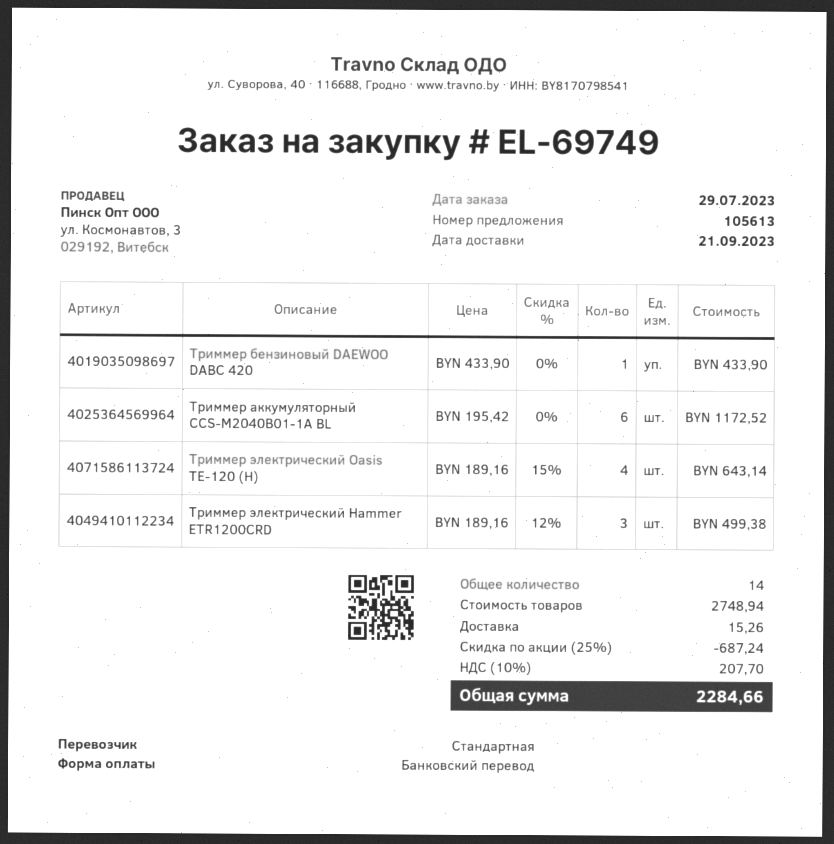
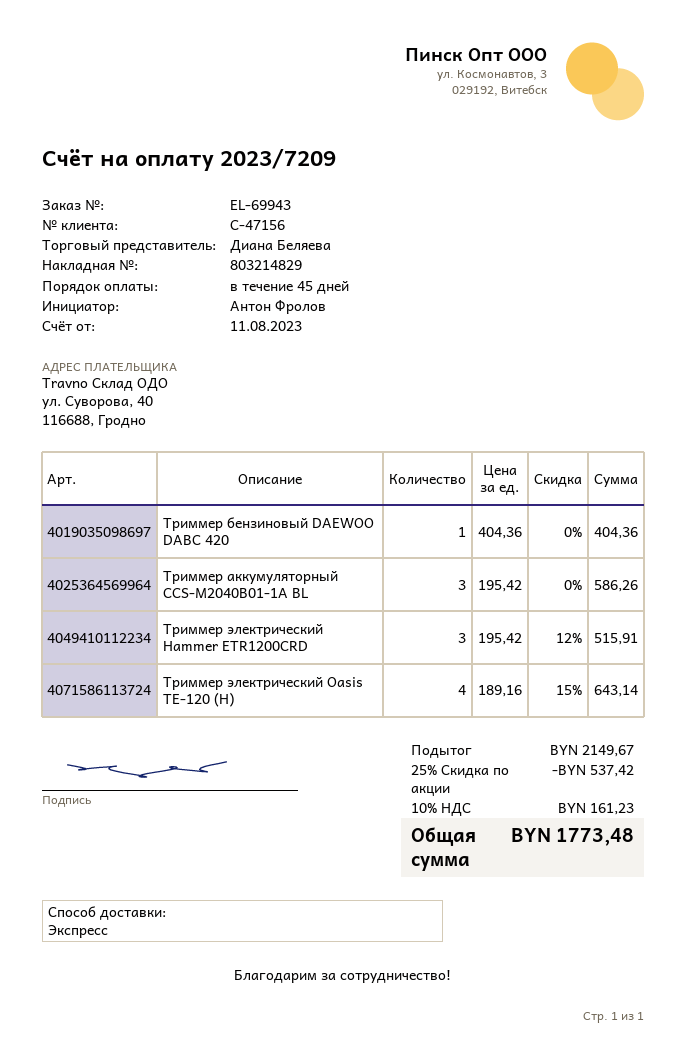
order number: EL-69749 -> EL-69943
shipping method: standard -> express
Триммер бензиновый DAEWOO DABC 420: 1 x 433.90 = 433.90 -> 1 x 404.36 = 404.36
Триммер аккумуляторный CCS-M2040B01-1A BL: 6 x 195.42 = 1172.52 -> 3 x 195.42 = 586.26
Триммер электрический Hammer ETR1200CRD: 3 x 189.16 - 12% = 499.38 -> 3 x 195.42 - 12% = 515.91
subtotal: 2748.94 -> 2149.67
discount: 25% = 687.24 -> 25% = 537.42
shipping: 15.26 -> none
tax: 10% = 207.70 -> 10% = 161.23
total: 2284.66 -> 1773.48

